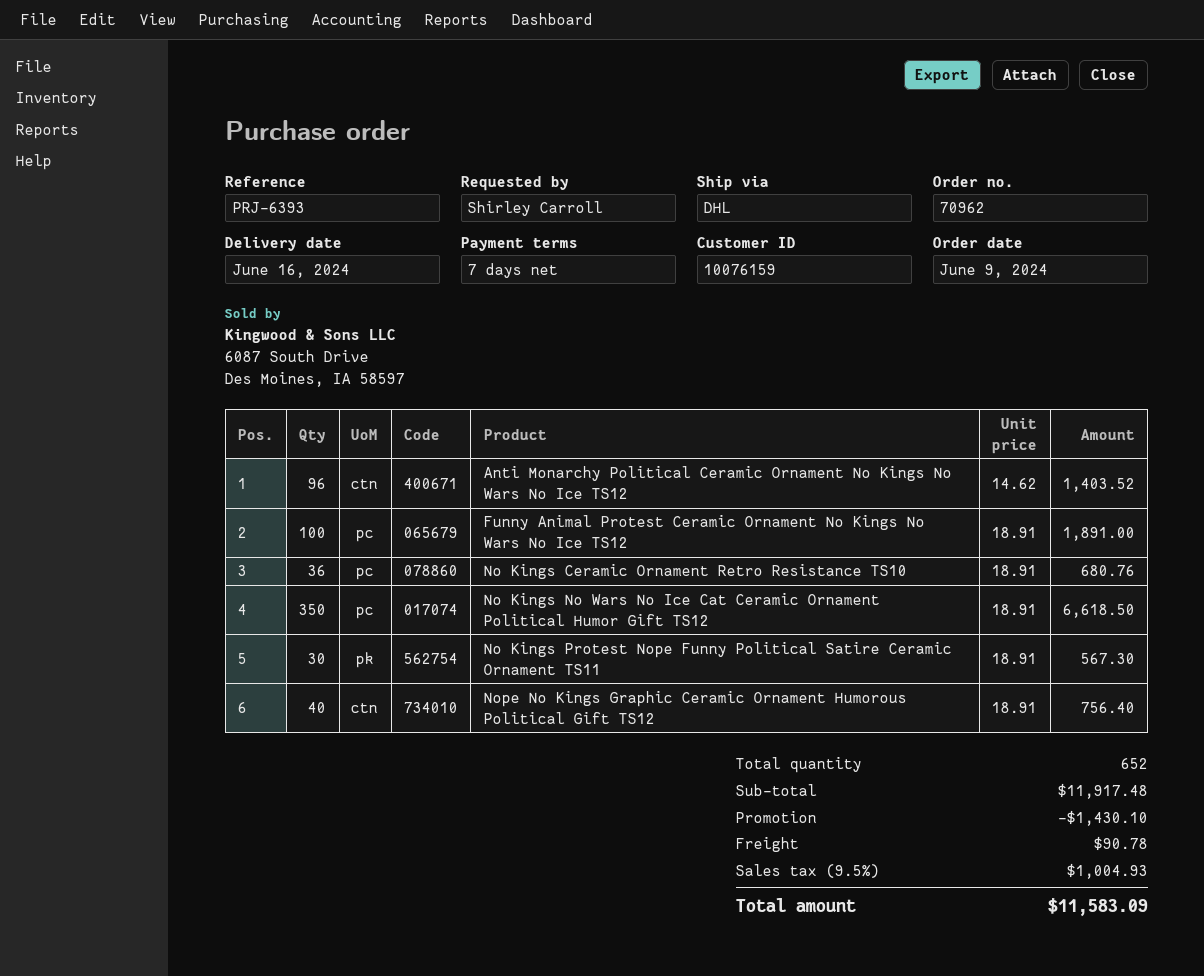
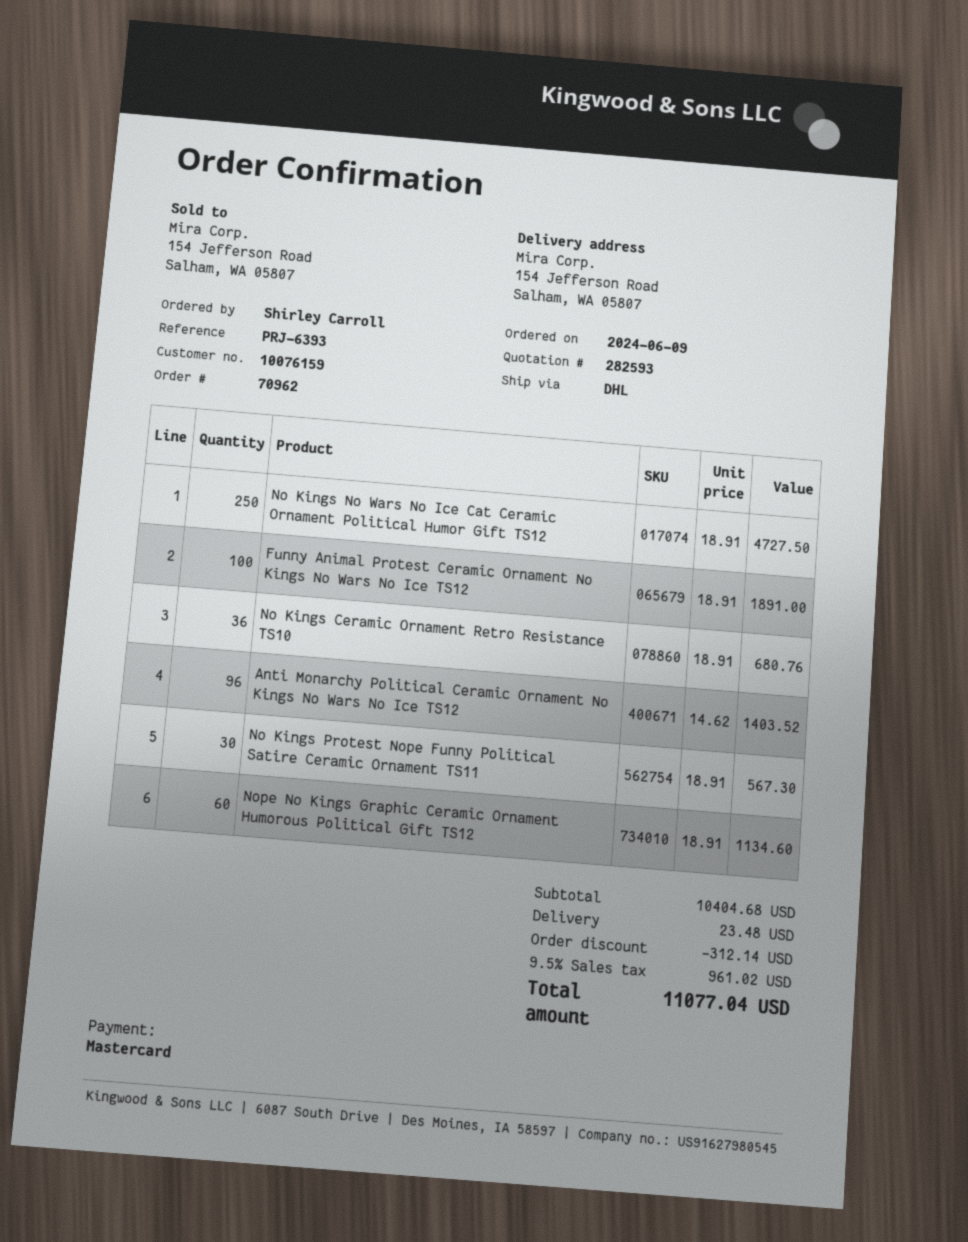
No Kings No Wars No Ice Cat Ceramic Ornament Political Humor Gift TS12: 350 x 18.91 = 6618.50 -> 250 x 18.91 = 4727.50
Nope No Kings Graphic Ceramic Ornament Humorous Political Gift TS12: 40 x 18.91 = 756.40 -> 60 x 18.91 = 1134.60
subtotal: 11917.48 -> 10404.68
discount: 1430.10 -> 312.14
shipping: 90.78 -> 23.48
tax: 9.5% = 1004.93 -> 9.5% = 961.02
total: 11583.09 -> 11077.04

